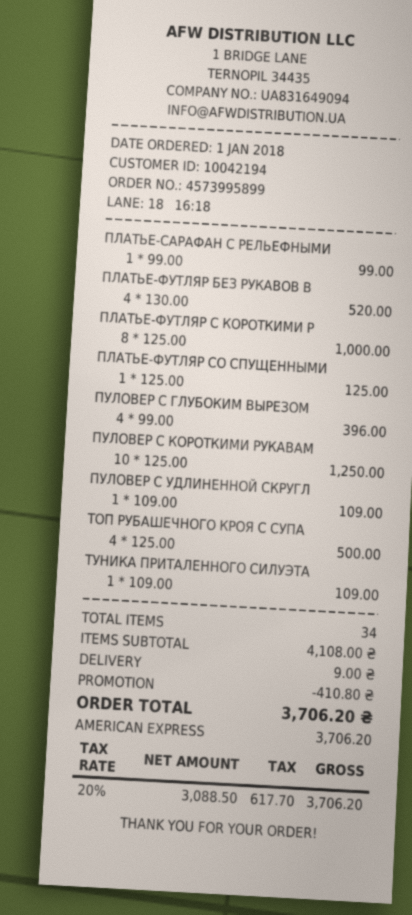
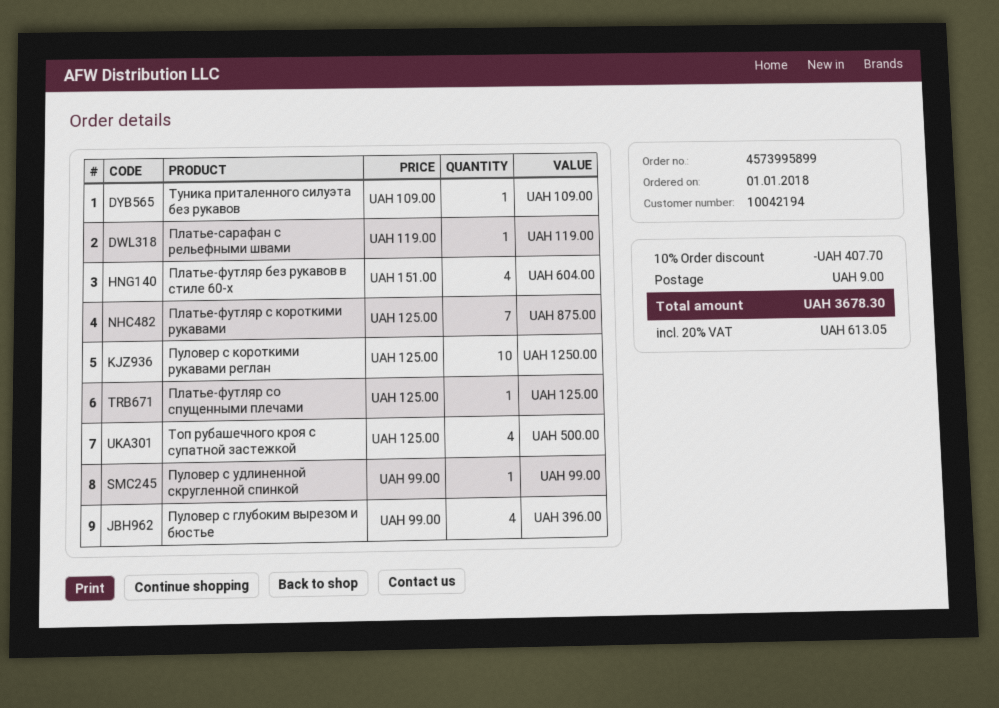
ПЛАТЬЕ-САРАФАН С РЕЛЬЕФНЫМИ: 1 x 99.00 = 99.00 -> 1 x 119.00 = 119.00
ПЛАТЬЕ-ФУТЛЯР БЕЗ РУКАВОВ В: 4 x 130.00 = 520.00 -> 4 x 151.00 = 604.00
ПЛАТЬЕ-ФУТЛЯР С КОРОТКИМИ Р: 8 x 125.00 = 1000.00 -> 7 x 125.00 = 875.00
ПУЛОВЕР С УДЛИНЕННОЙ СКРУГЛ: 1 x 109.00 = 109.00 -> 1 x 99.00 = 99.00
discount: 410.80 -> 407.70
tax: 20% = 617.70 -> 20% = 613.05
total: 3706.20 -> 3678.30

